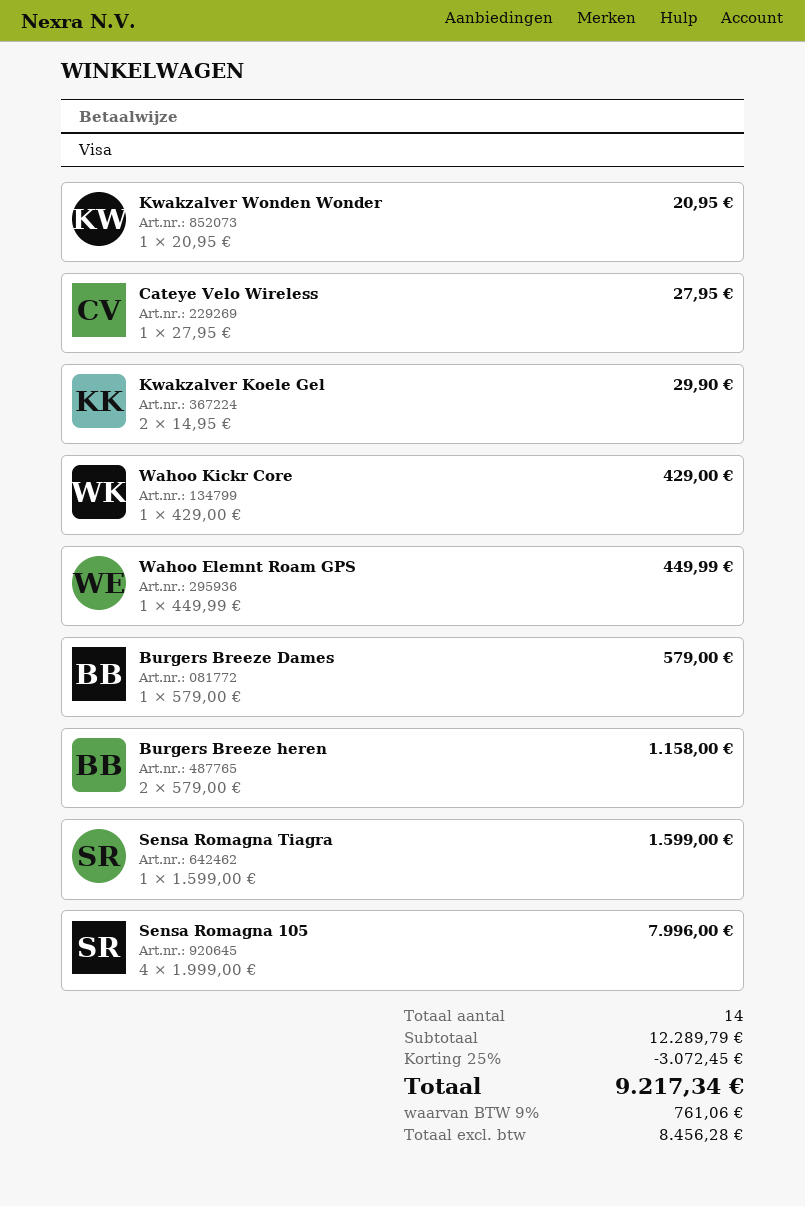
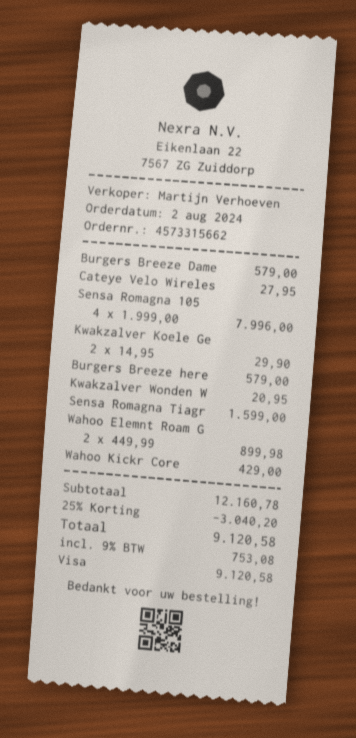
Wahoo Elemnt Roam GPS: 1 x 449.99 = 449.99 -> 2 x 449.99 = 899.98
Burgers Breeze heren: 2 x 579.00 = 1158.00 -> 1 x 579.00 = 579.00
subtotal: 12289.79 -> 12160.78
discount: 25% = 3072.45 -> 25% = 3040.20
tax: 9% = 761.06 -> 9% = 753.08
total: 9217.34 -> 9120.58

